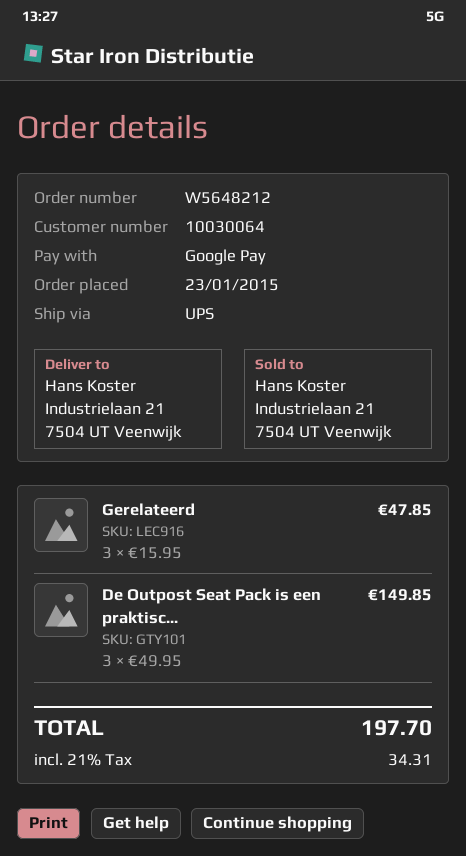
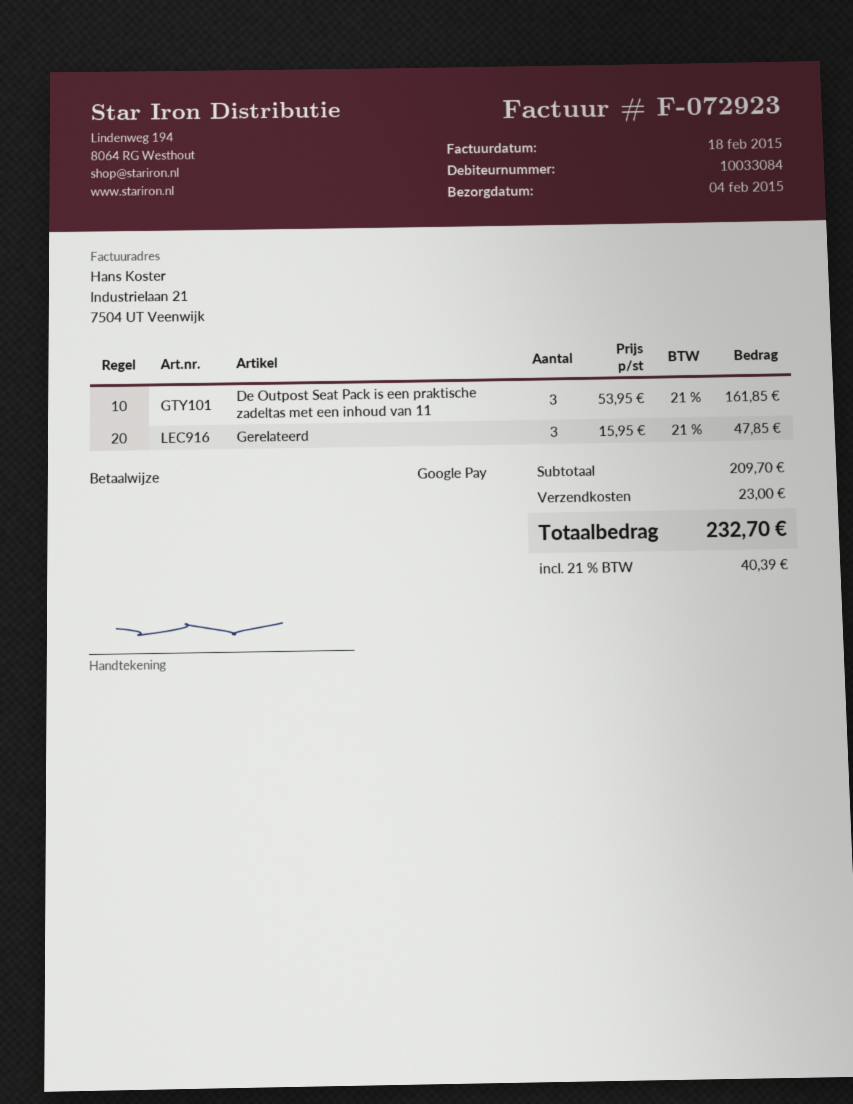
customer number: 10030064 -> 10033084
De Outpost Seat Pack is een praktisc...: 3 x 49.95 = 149.85 -> 3 x 53.95 = 161.85
shipping: none -> 23.00
tax: 21% = 34.31 -> 21% = 40.39
total: 197.70 -> 232.70

